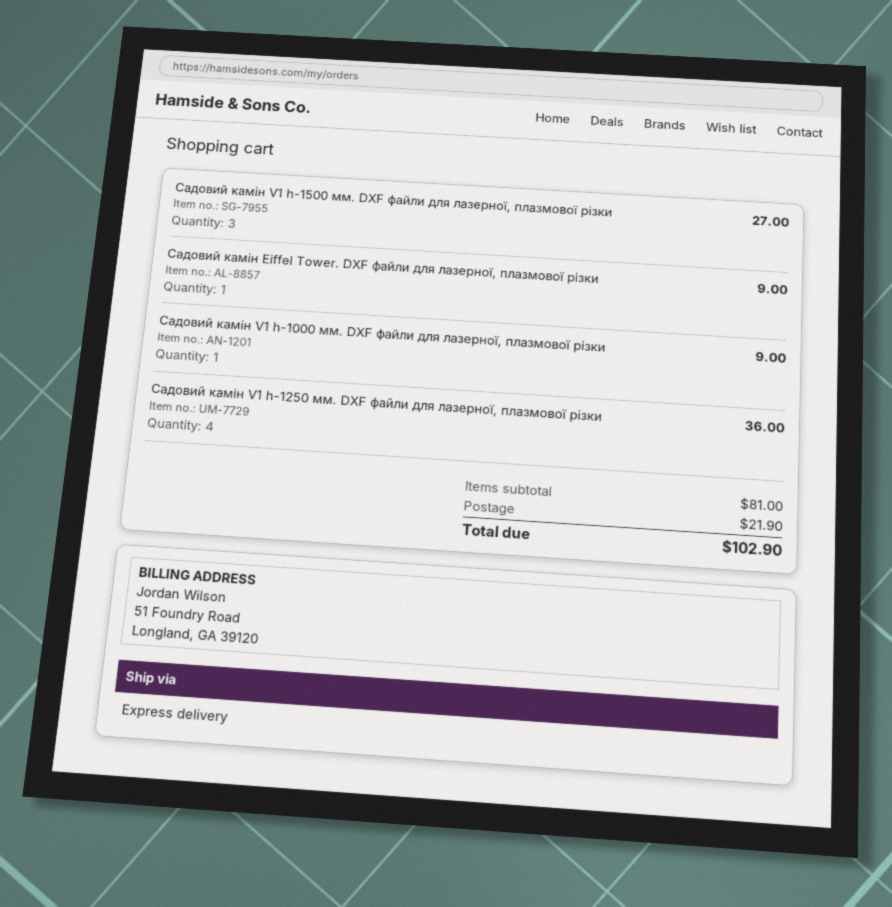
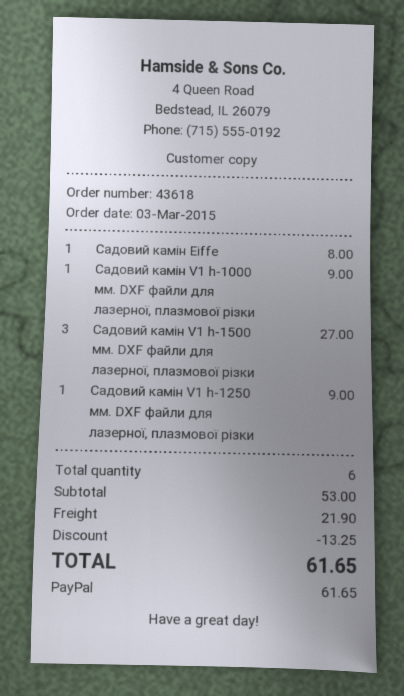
Садовий камін Eiffel Tower. DXF файли для лазерної, плазмової різки: 1 for 9.00 -> 1 for 8.00
Садовий камін V1 h-1250 мм. DXF файли для лазерної, плазмової різки: 4 for 36.00 -> 1 for 9.00
subtotal: 81.00 -> 53.00
discount: none -> 13.25
total: 102.90 -> 61.65

